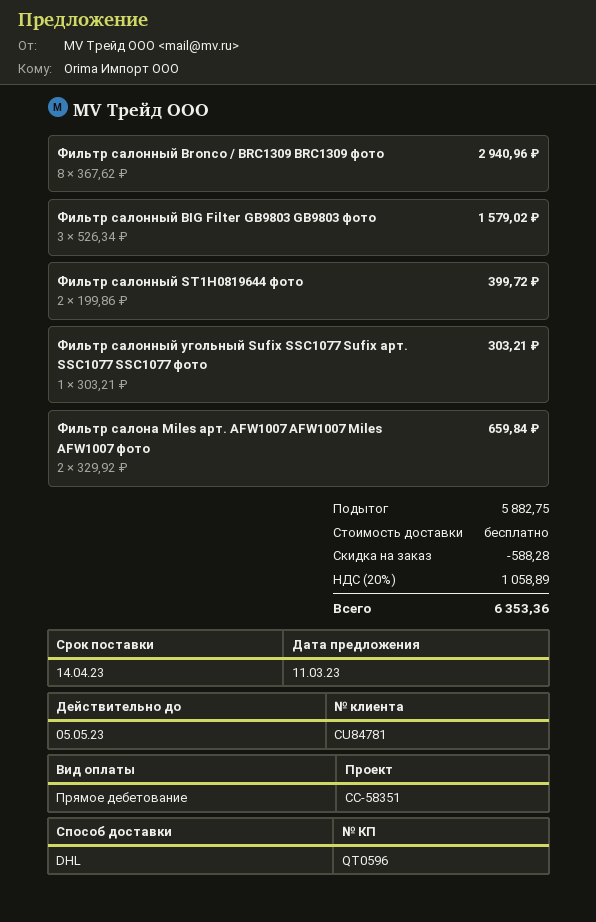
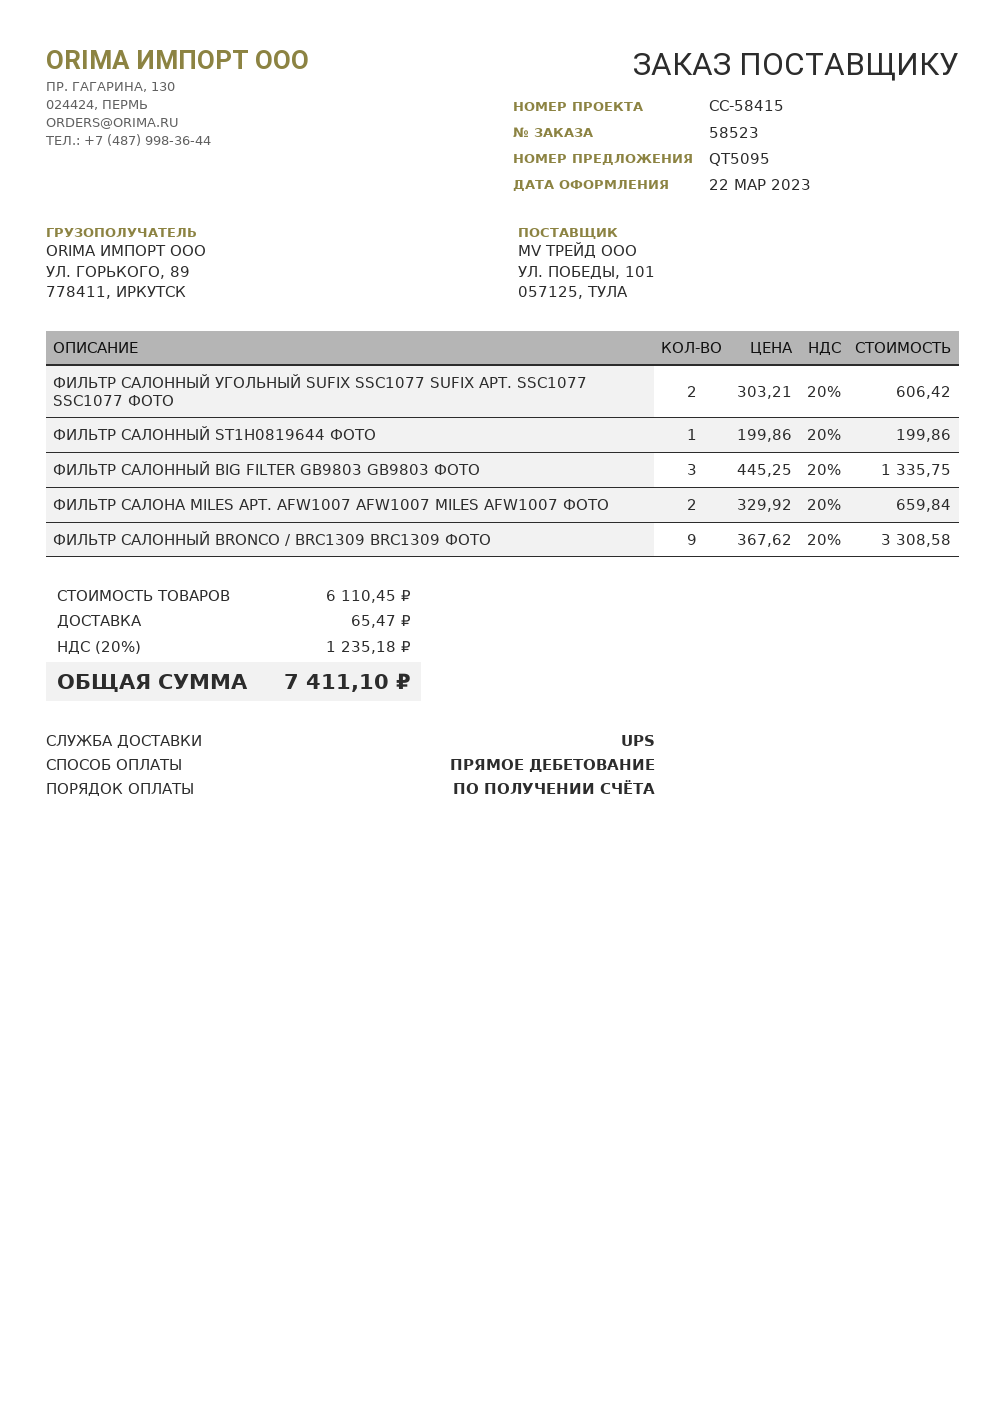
quote number: QT0596 -> QT5095
reference: CC-58351 -> CC-58415
shipping method: DHL -> UPS
Фильтр салонный Bronco / BRC1309 BRC1309 фото: 8 x 367.62 = 2940.96 -> 9 x 367.62 = 3308.58
Фильтр салонный BIG Filter GB9803 GB9803 фото: 3 x 526.34 = 1579.02 -> 3 x 445.25 = 1335.75
Фильтр салонный ST1H0819644 фото: 2 x 199.86 = 399.72 -> 1 x 199.86 = 199.86
Фильтр салонный угольный Sufix SSC1077 Sufix арт. SSC1077 SSC1077 фото: 1 x 303.21 = 303.21 -> 2 x 303.21 = 606.42
subtotal: 5882.75 -> 6110.45
discount: 588.28 -> none
shipping: 0.00 -> 65.47
tax: 20% = 1058.89 -> 20% = 1235.18
total: 6353.36 -> 7411.10

